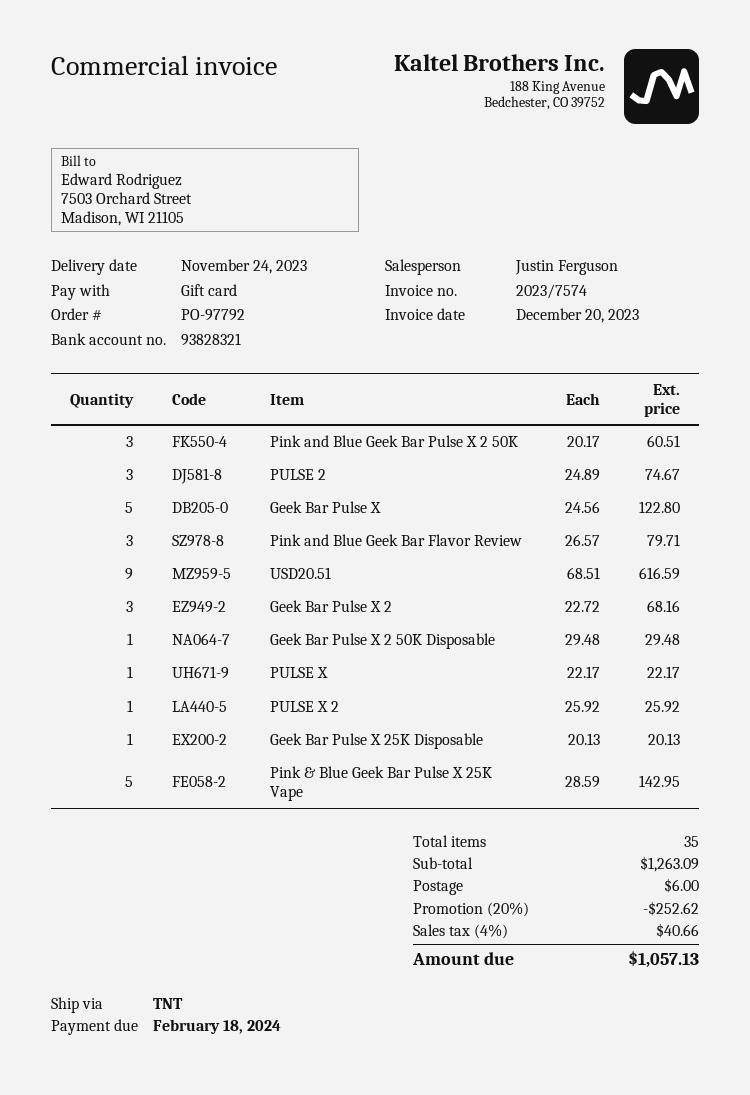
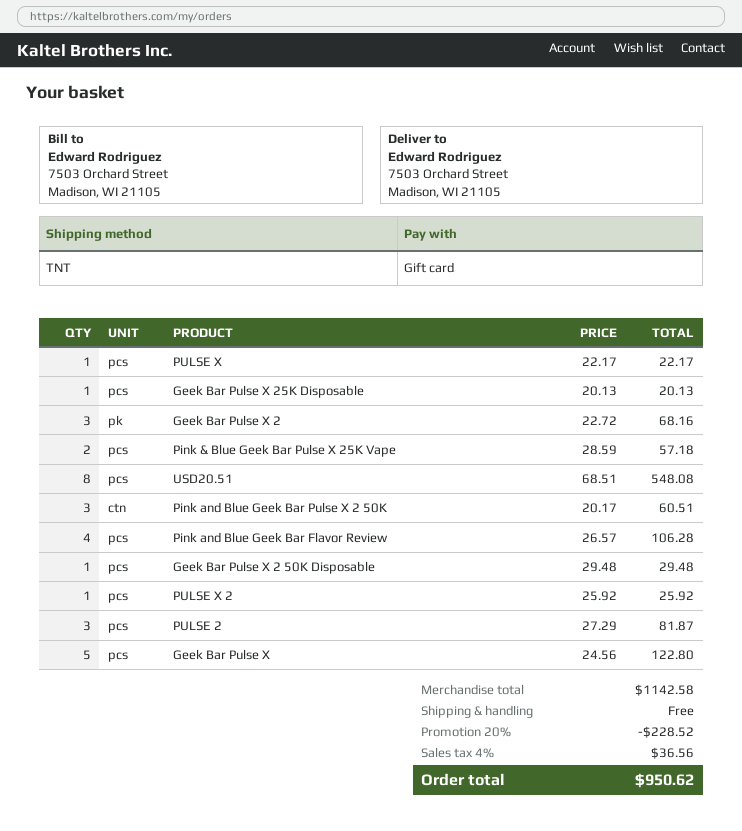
PULSE 2: 3 x 24.89 = 74.67 -> 3 x 27.29 = 81.87
Pink and Blue Geek Bar Flavor Review: 3 x 26.57 = 79.71 -> 4 x 26.57 = 106.28
USD20.51: 9 x 68.51 = 616.59 -> 8 x 68.51 = 548.08
Pink & Blue Geek Bar Pulse X 25K Vape: 5 x 28.59 = 142.95 -> 2 x 28.59 = 57.18
subtotal: 1263.09 -> 1142.58
discount: 20% = 252.62 -> 20% = 228.52
shipping: 6.00 -> 0.00
tax: 4% = 40.66 -> 4% = 36.56
total: 1057.13 -> 950.62

